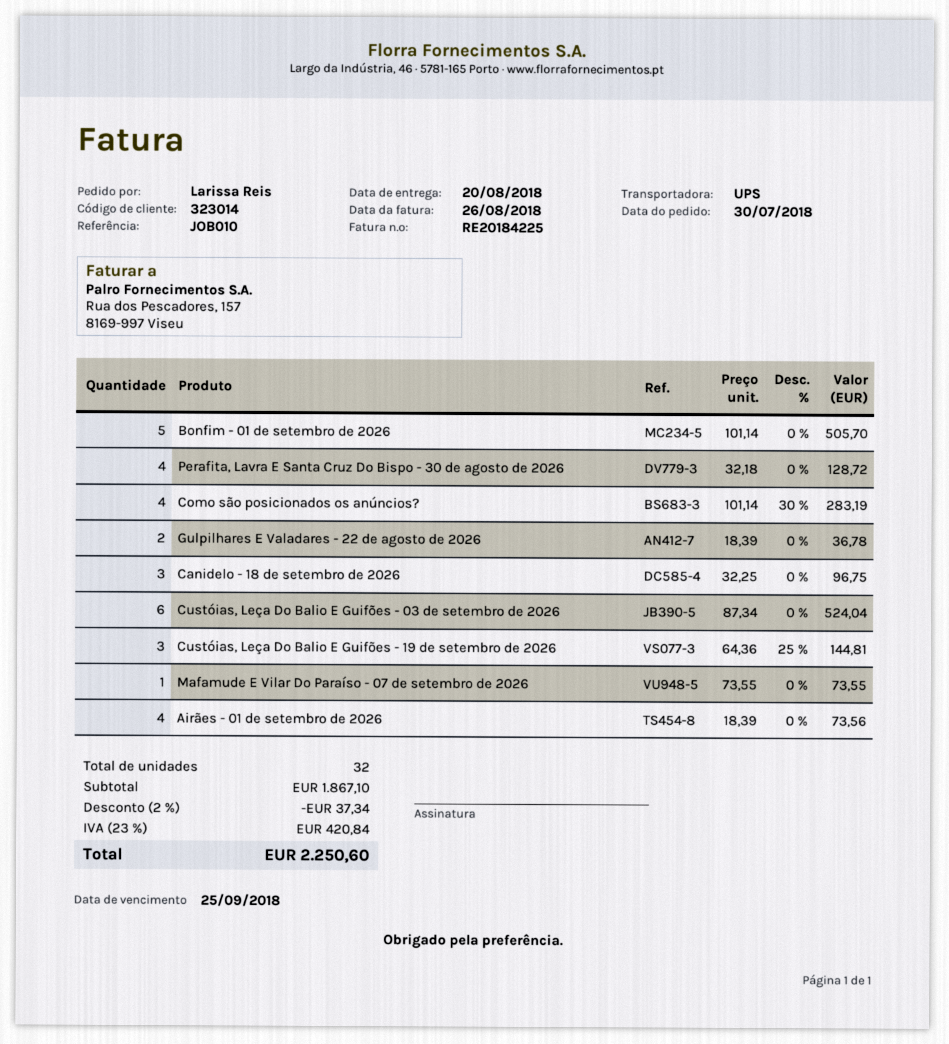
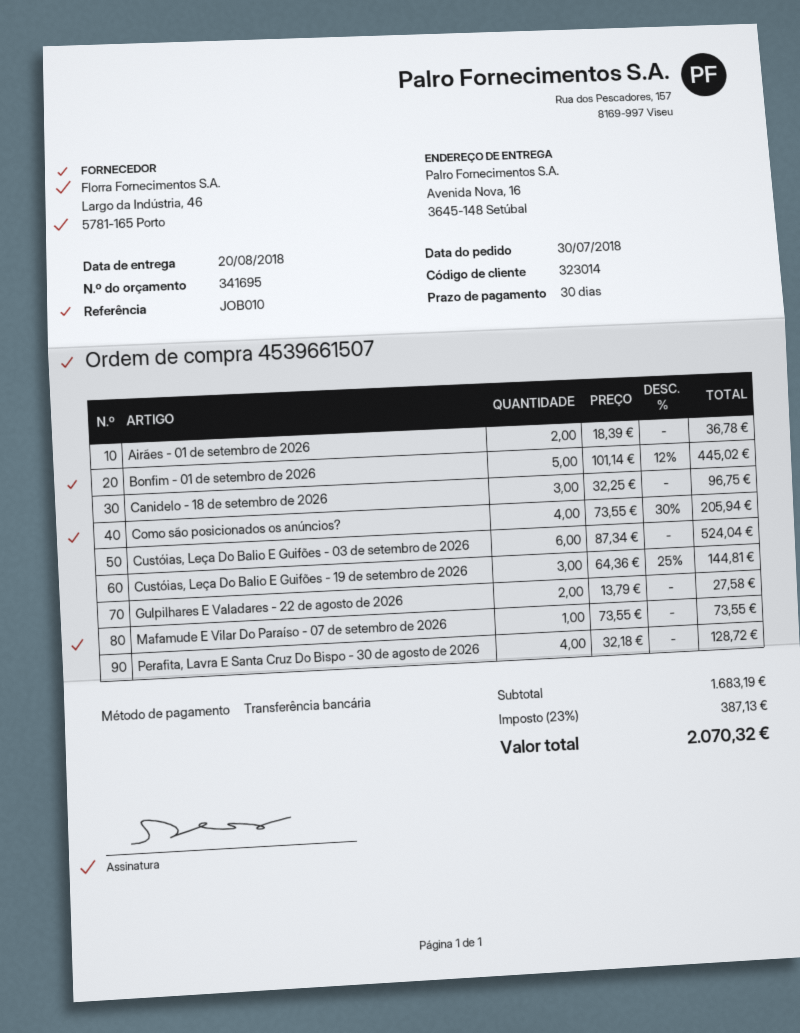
Bonfim - 01 de setembro de 2026: 5 x 101.14 = 505.70 -> 5 x 101.14 - 12% = 445.02
Como são posicionados os anúncios?: 4 x 101.14 - 30% = 283.19 -> 4 x 73.55 - 30% = 205.94
Gulpilhares E Valadares - 22 de agosto de 2026: 2 x 18.39 = 36.78 -> 2 x 13.79 = 27.58
Airães - 01 de setembro de 2026: 4 x 18.39 = 73.56 -> 2 x 18.39 = 36.78
subtotal: 1867.10 -> 1683.19
discount: 2% = 37.34 -> none
tax: 23% = 420.84 -> 23% = 387.13
total: 2250.60 -> 2070.32

